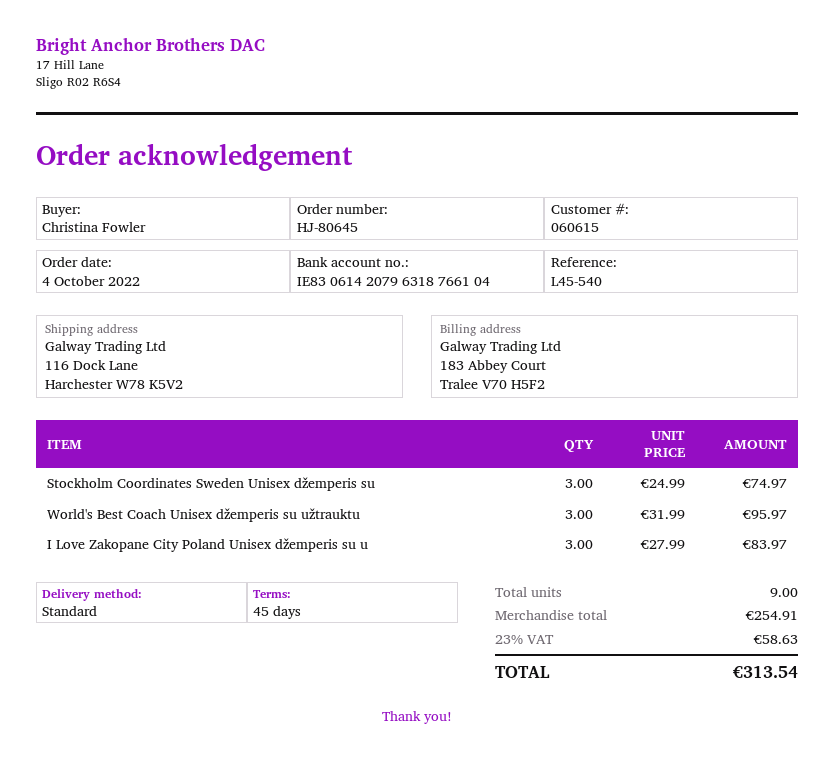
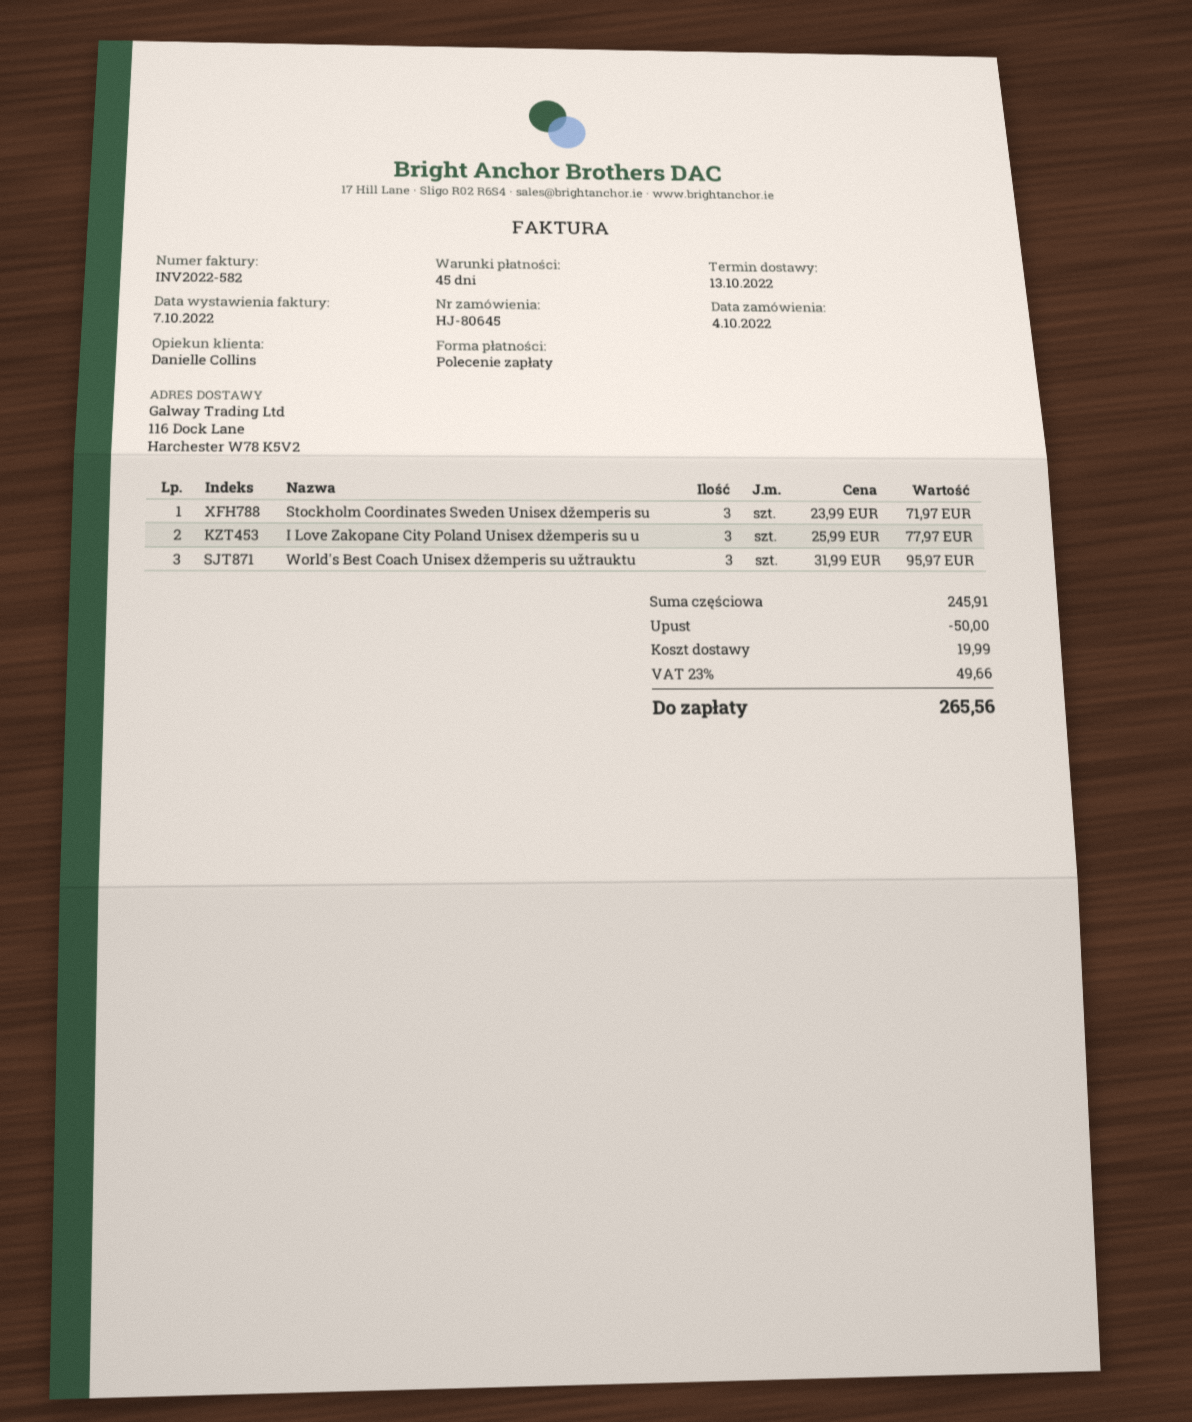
Stockholm Coordinates Sweden Unisex džemperis su: 3 x 24.99 = 74.97 -> 3 x 23.99 = 71.97
I Love Zakopane City Poland Unisex džemperis su u: 3 x 27.99 = 83.97 -> 3 x 25.99 = 77.97
subtotal: 254.91 -> 245.91
discount: none -> 50.00
shipping: none -> 19.99
tax: 23% = 58.63 -> 23% = 49.66
total: 313.54 -> 265.56

